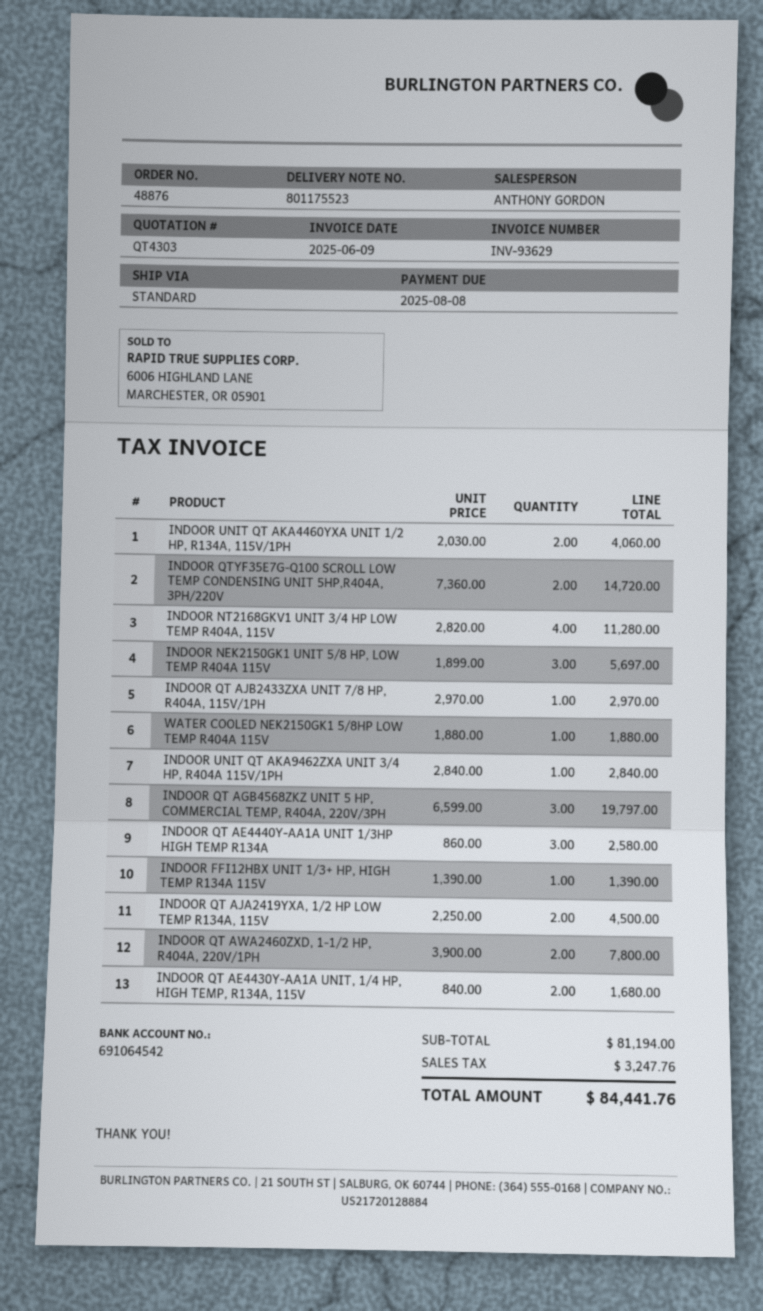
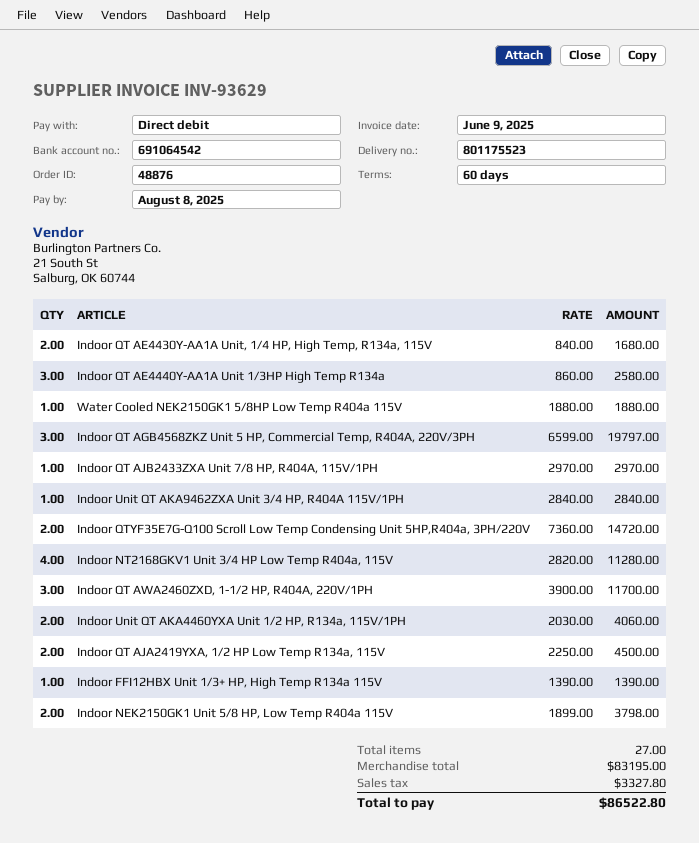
INDOOR NEK2150GK1 UNIT 5/8 HP, LOW TEMP R404A 115V: 3 x 1899.00 = 5697.00 -> 2 x 1899.00 = 3798.00
INDOOR QT AWA2460ZXD, 1-1/2 HP, R404A, 220V/1PH: 2 x 3900.00 = 7800.00 -> 3 x 3900.00 = 11700.00
subtotal: 81194.00 -> 83195.00
tax: 3247.76 -> 3327.80
total: 84441.76 -> 86522.80

